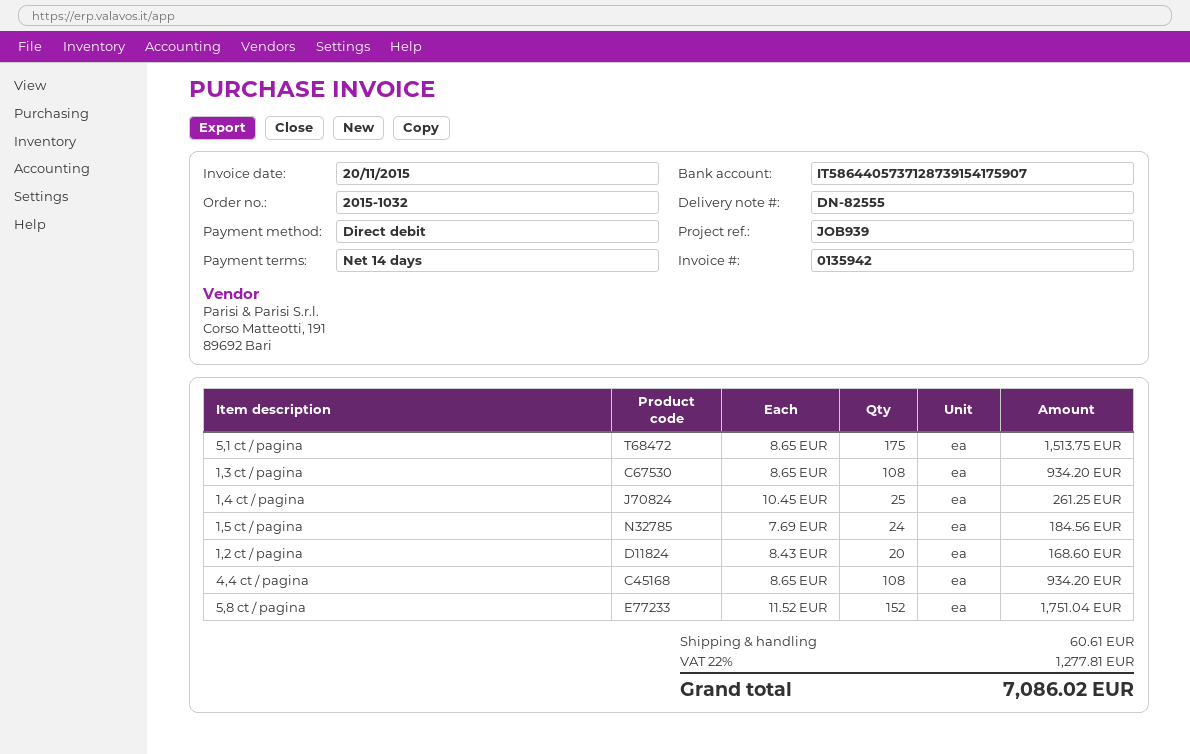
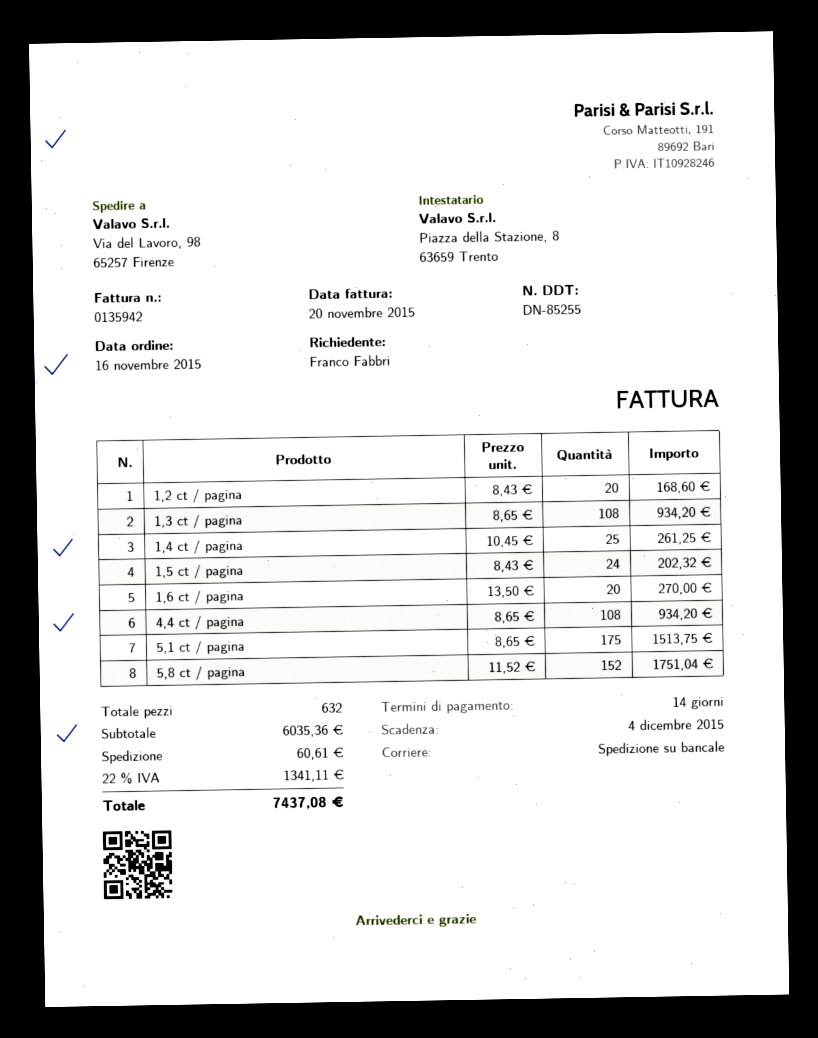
delivery note number: DN-82555 -> DN-85255
1,5 ct / pagina: 24 x 7.69 = 184.56 -> 24 x 8.43 = 202.32
1,6 ct / pagina: none -> 20 x 13.50 = 270.00
tax: 22% = 1277.81 -> 22% = 1341.11
total: 7086.02 -> 7437.08

